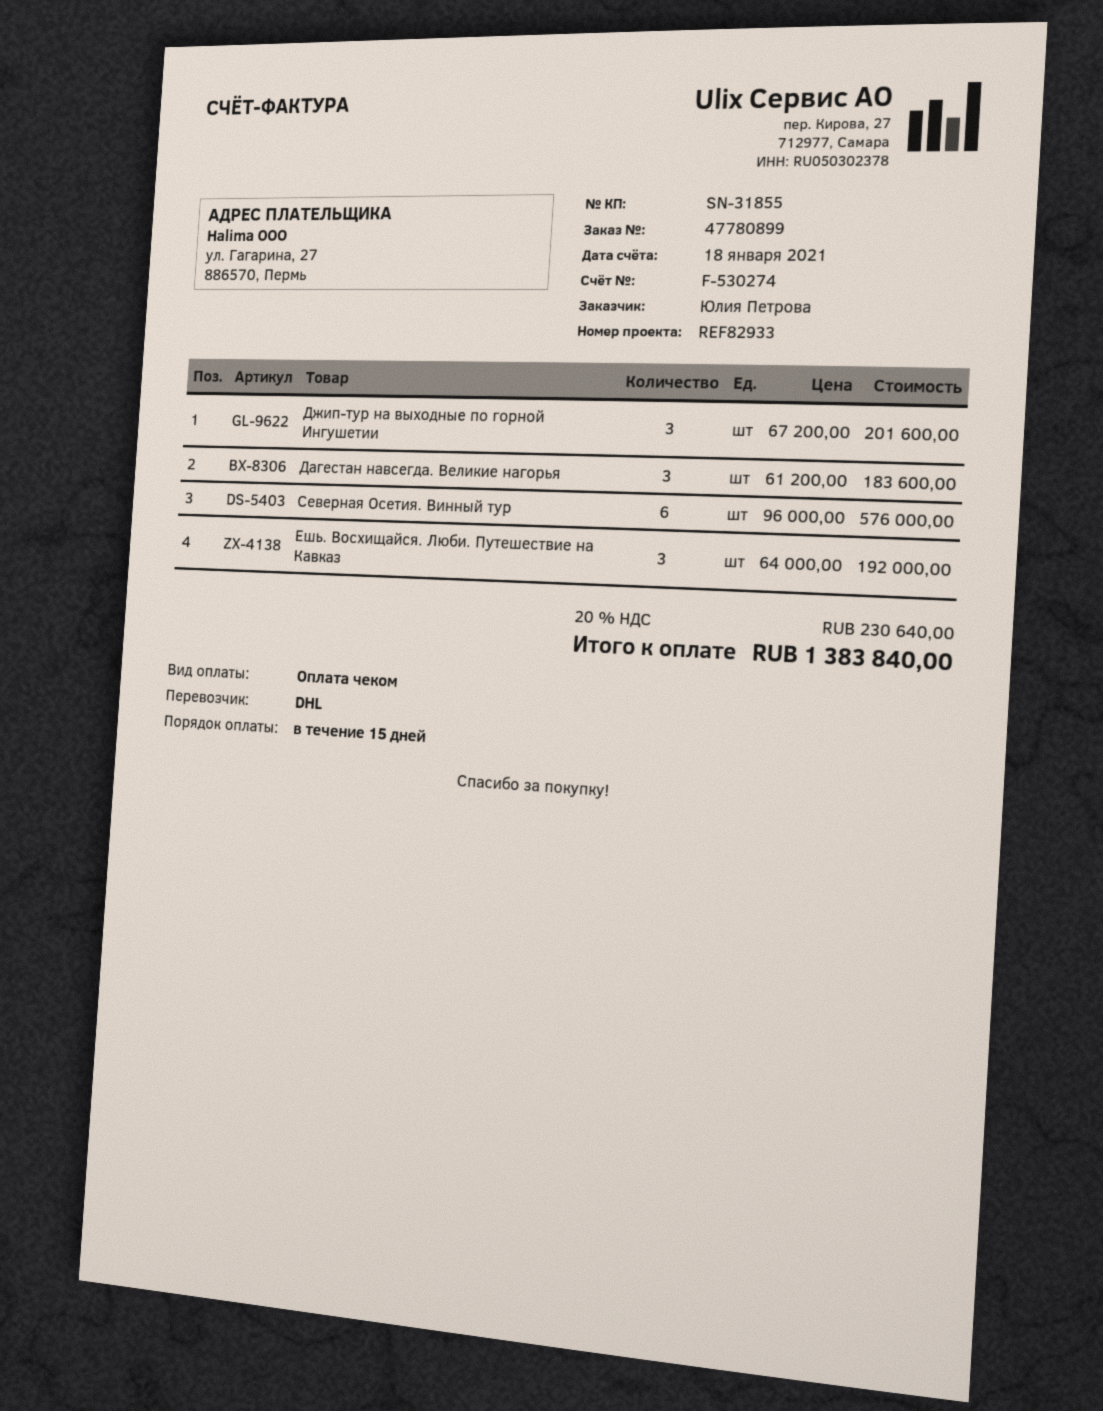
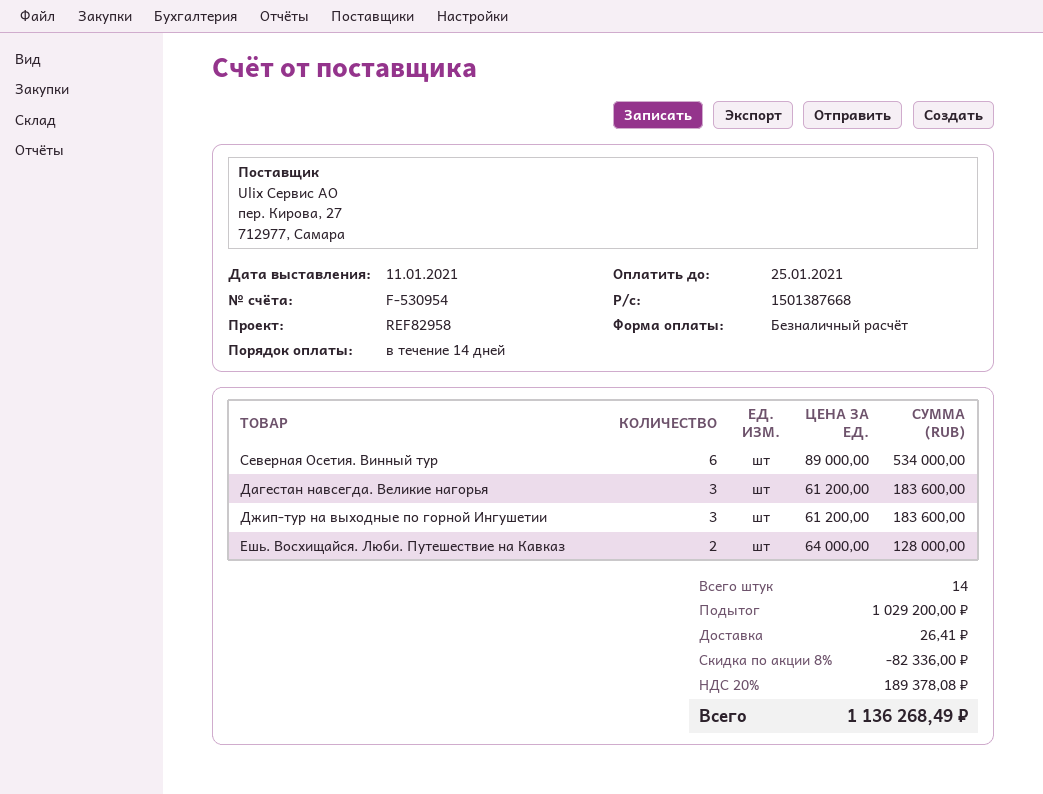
invoice number: F-530274 -> F-530954
invoice date: 2021-01-18 -> 2021-01-11
payment terms: 15 days -> 14 days
reference: REF82933 -> REF82958
payment method: cheque -> bank transfer
Джип-тур на выходные по горной Ингушетии: 3 x 67200.00 = 201600.00 -> 3 x 61200.00 = 183600.00
Северная Осетия. Винный тур: 6 x 96000.00 = 576000.00 -> 6 x 89000.00 = 534000.00
Ешь. Восхищайся. Люби. Путешествие на Кавказ: 3 x 64000.00 = 192000.00 -> 2 x 64000.00 = 128000.00
discount: none -> 8% = 82336.00
shipping: none -> 26.41
tax: 20% = 230640.00 -> 20% = 189378.08
total: 1383840.00 -> 1136268.49

